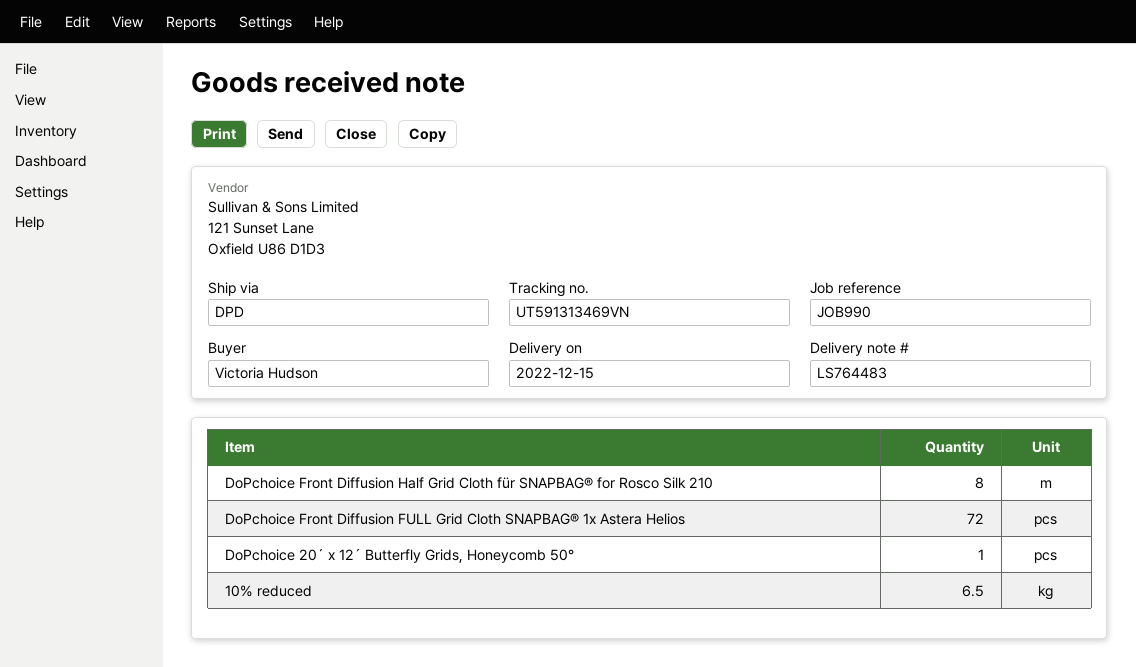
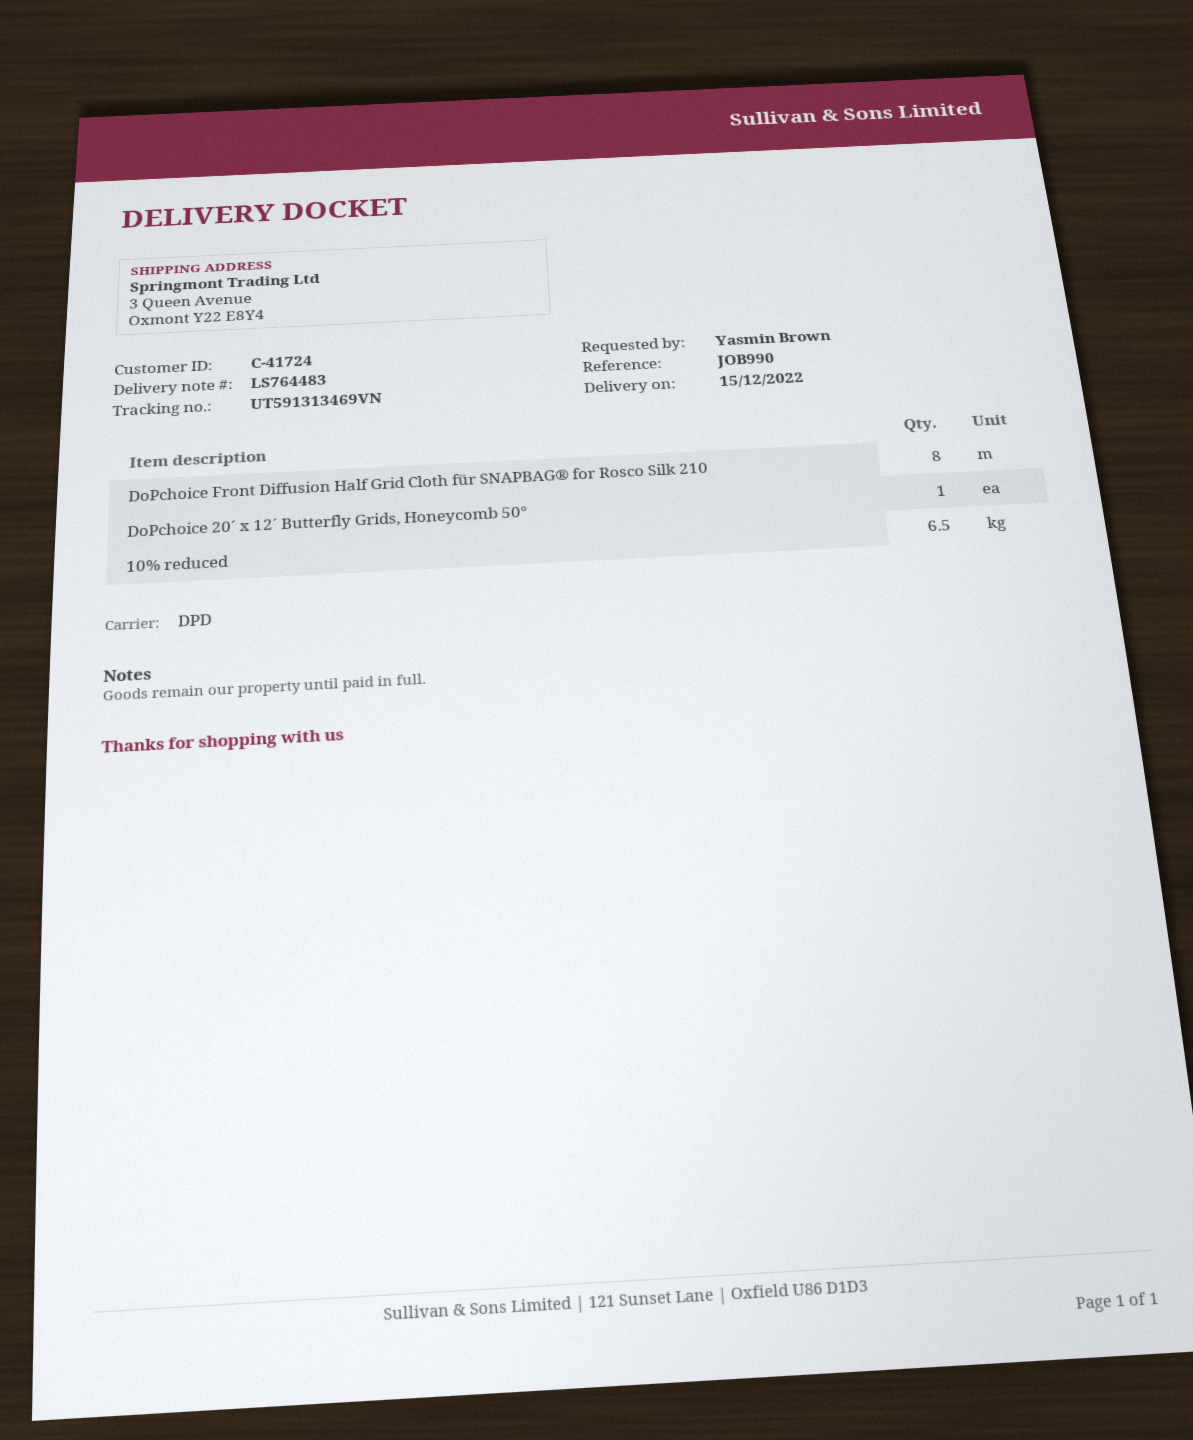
ordered by: Victoria Hudson -> Yasmin Brown
DoPchoice Front Diffusion FULL Grid Cloth SNAPBAG® 1x Astera Helios: 72 -> none

